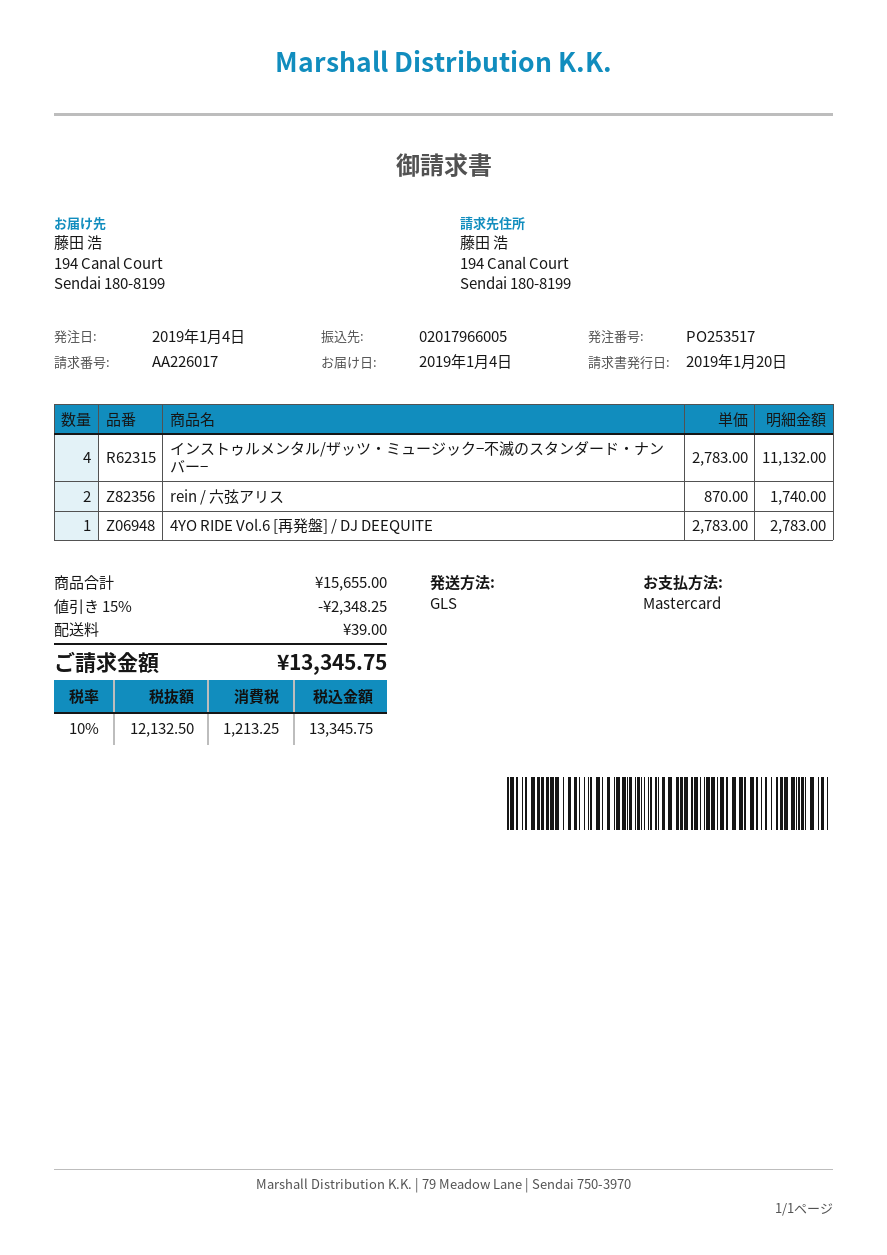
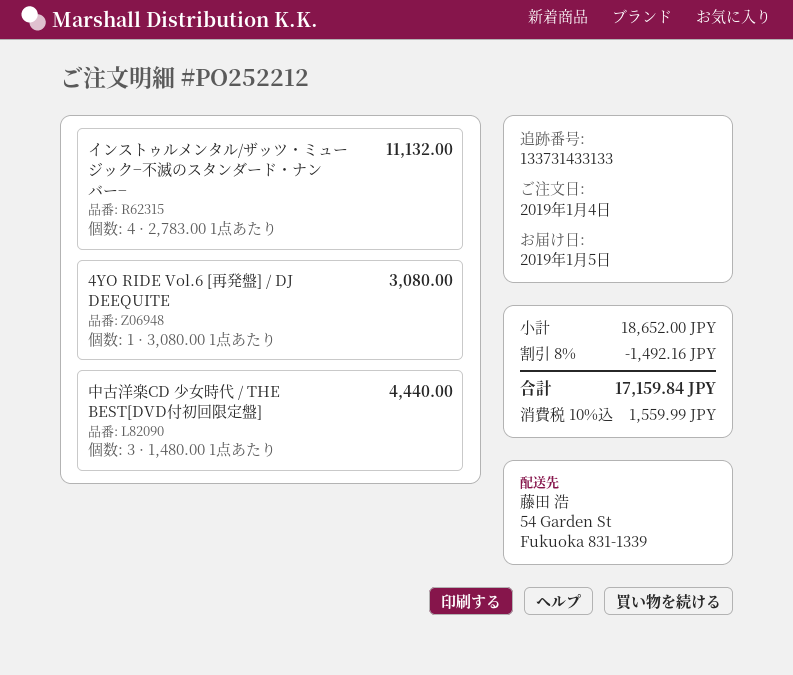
order number: PO253517 -> PO252212
delivery date: 2019-01-04 -> 2019-01-05
ship to: 194 Canal Court, Sendai 180-8199 -> 54 Garden St, Fukuoka 831-1339
rein / 六弦アリス: 2 x 870.00 = 1740.00 -> none
4YO RIDE Vol.6 [再発盤] / DJ DEEQUITE: 1 x 2783.00 = 2783.00 -> 1 x 3080.00 = 3080.00
中古洋楽CD 少女時代 / THE BEST[DVD付初回限定盤]: none -> 3 x 1480.00 = 4440.00
subtotal: 15655.00 -> 18652.00
discount: 15% = 2348.25 -> 8% = 1492.16
shipping: 39.00 -> none
tax: 10% = 1213.25 -> 10% = 1559.99
total: 13345.75 -> 17159.84

